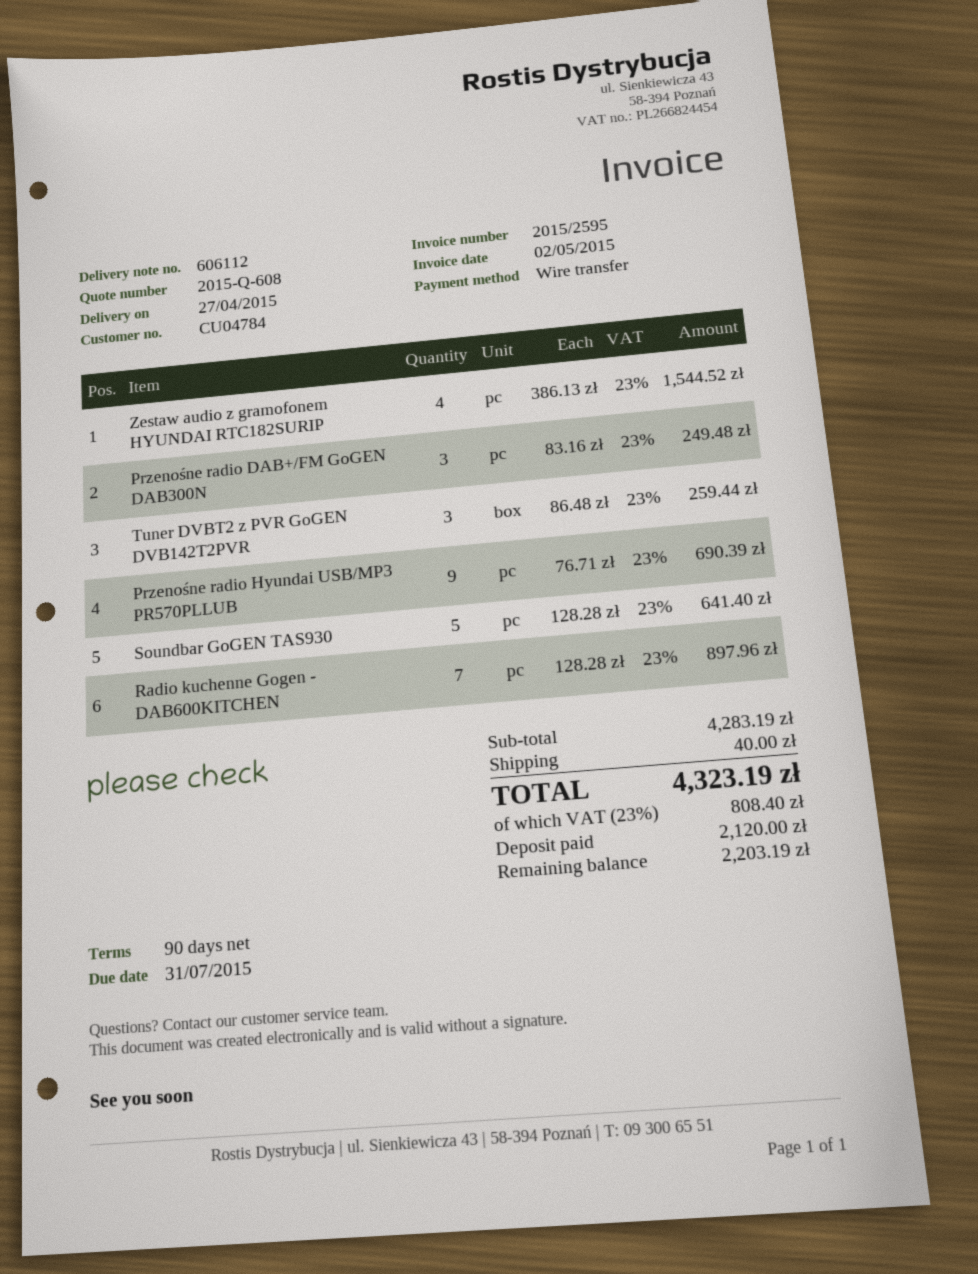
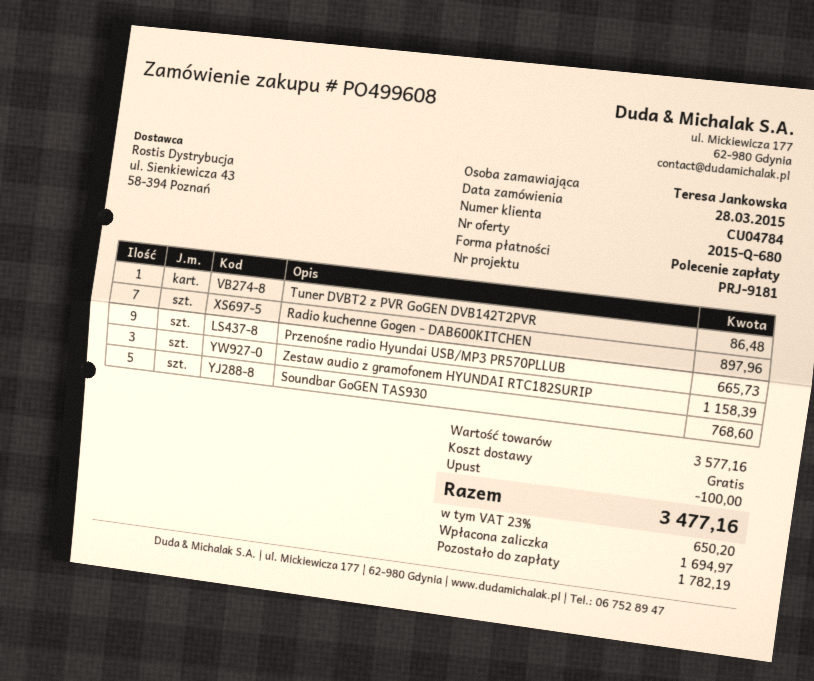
quote number: 2015-Q-608 -> 2015-Q-680
payment method: bank transfer -> direct debit
Zestaw audio z gramofonem HYUNDAI RTC182SURIP: 4 for 1544.52 -> 3 for 1158.39
Przenośne radio DAB+/FM GoGEN DAB300N: 3 for 249.48 -> none
Tuner DVBT2 z PVR GoGEN DVB142T2PVR: 3 for 259.44 -> 1 for 86.48
Przenośne radio Hyundai USB/MP3 PR570PLLUB: 9 for 690.39 -> 9 for 665.73
Soundbar GoGEN TAS930: 5 for 641.40 -> 5 for 768.60
subtotal: 4283.19 -> 3577.16
discount: none -> 100.00
shipping: 40.00 -> 0.00
tax: 23% = 808.40 -> 23% = 650.20
total: 4323.19 -> 3477.16
deposit: 2120.00 -> 1694.97
balance: 2203.19 -> 1782.19

